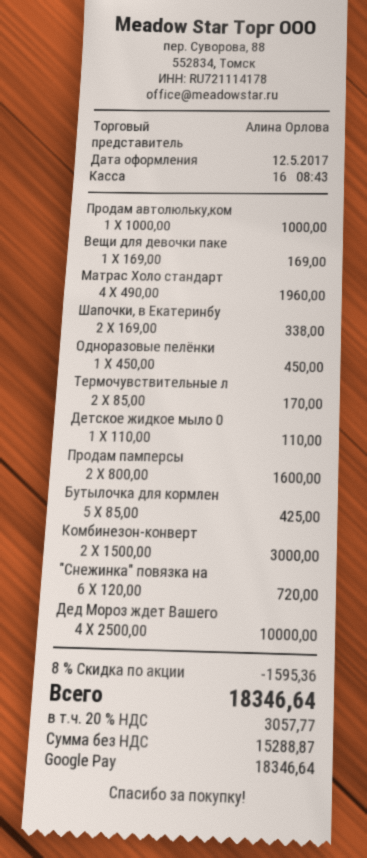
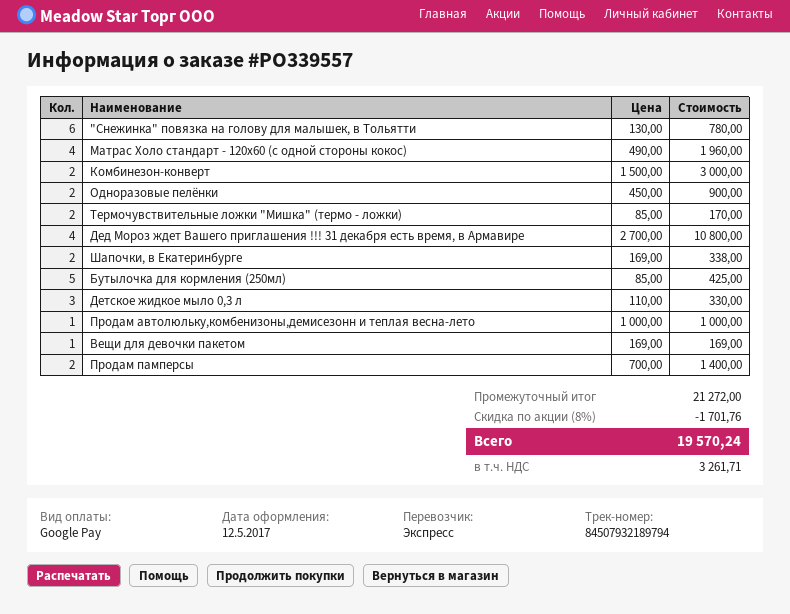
Одноразовые пелёнки: 1 x 450.00 = 450.00 -> 2 x 450.00 = 900.00
Детское жидкое мыло 0: 1 x 110.00 = 110.00 -> 3 x 110.00 = 330.00
Продам памперсы: 2 x 800.00 = 1600.00 -> 2 x 700.00 = 1400.00
"Снежинка" повязка на: 6 x 120.00 = 720.00 -> 6 x 130.00 = 780.00
Дед Мороз ждет Вашего: 4 x 2500.00 = 10000.00 -> 4 x 2700.00 = 10800.00
discount: 8% = 1595.36 -> 8% = 1701.76
tax: 3057.77 -> 3261.71
total: 18346.64 -> 19570.24

